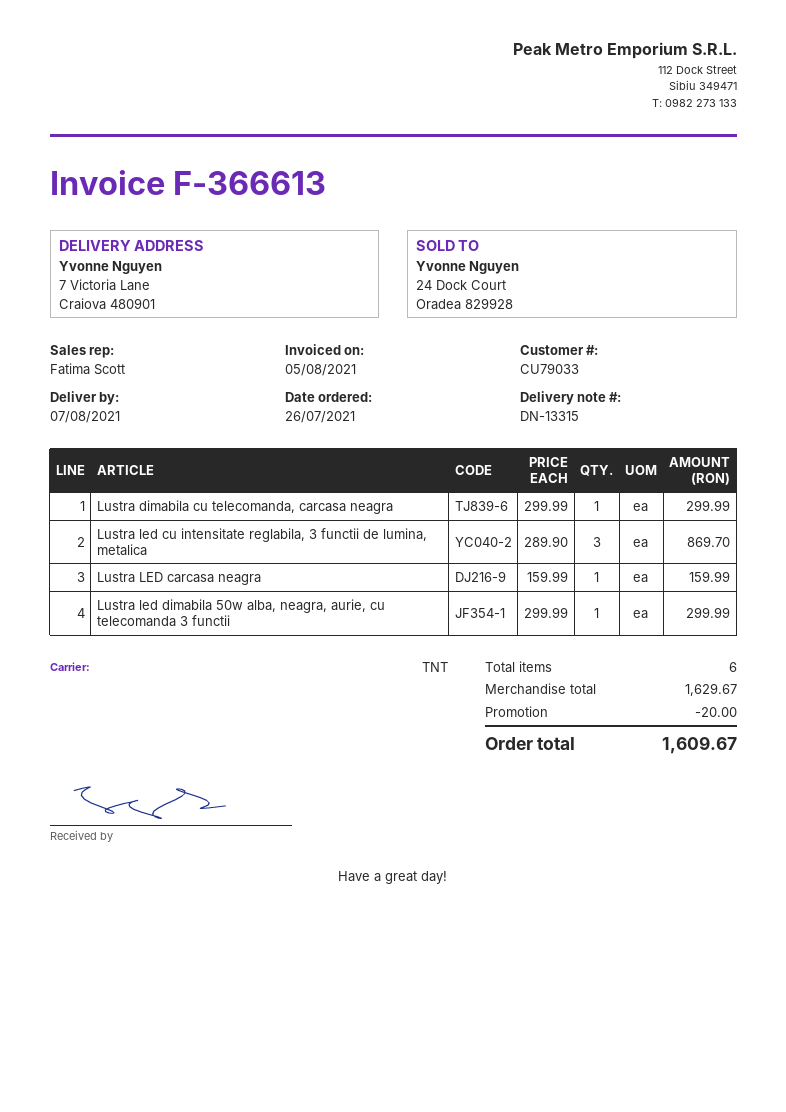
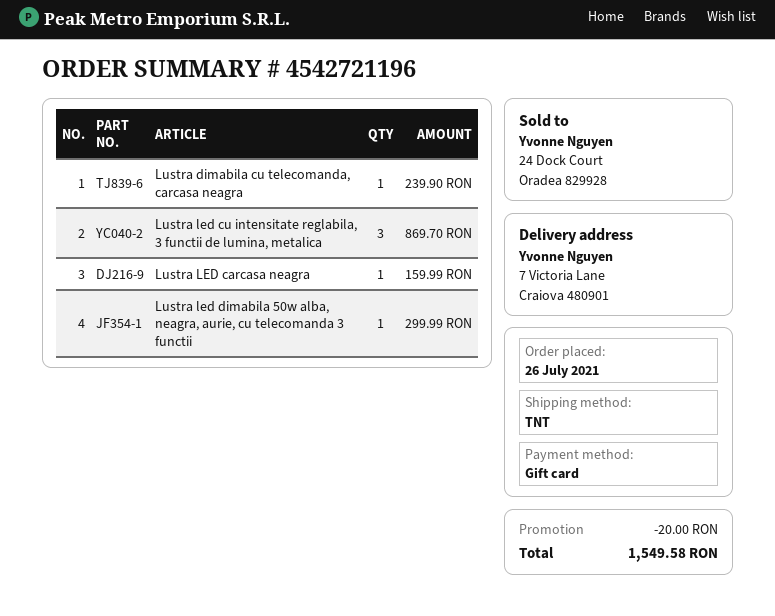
Lustra dimabila cu telecomanda, carcasa neagra: 1 for 299.99 -> 1 for 239.90
total: 1609.67 -> 1549.58

